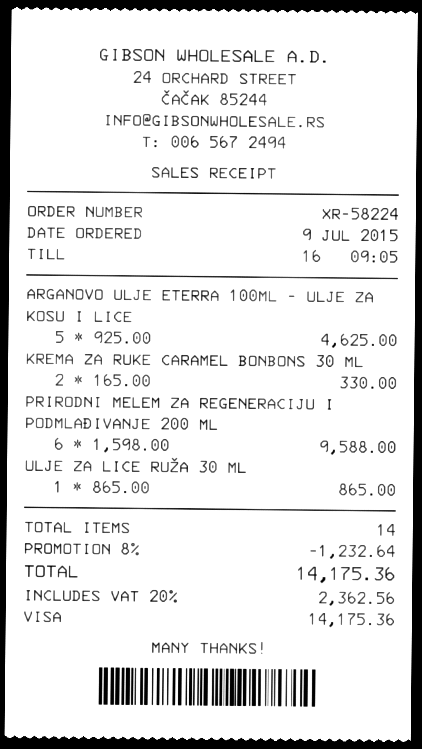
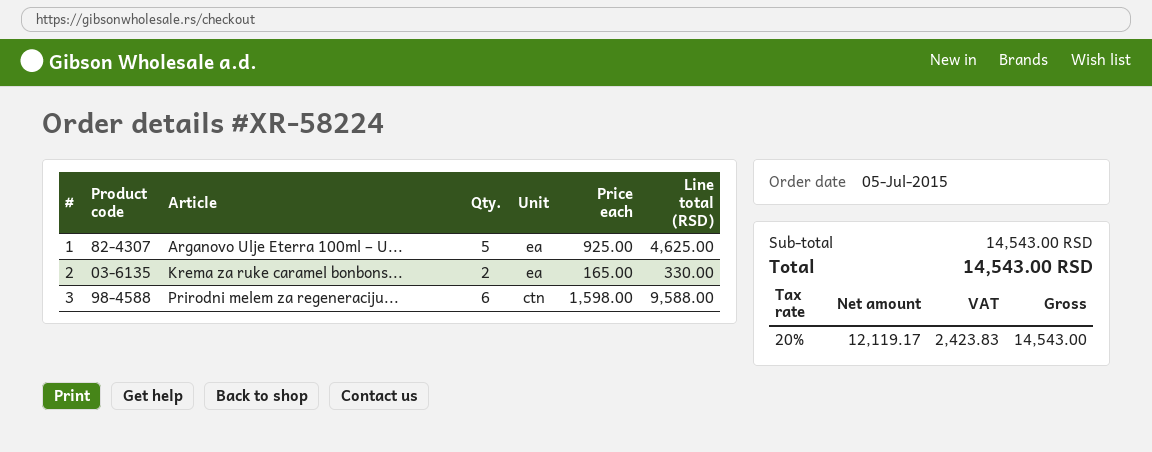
order date: 2015-07-09 -> 2015-07-05
ULJE ZA LICE RUŽA 30 ML: 1 x 865.00 = 865.00 -> none
discount: 8% = 1232.64 -> none
tax: 20% = 2362.56 -> 20% = 2423.83
total: 14175.36 -> 14543.00

